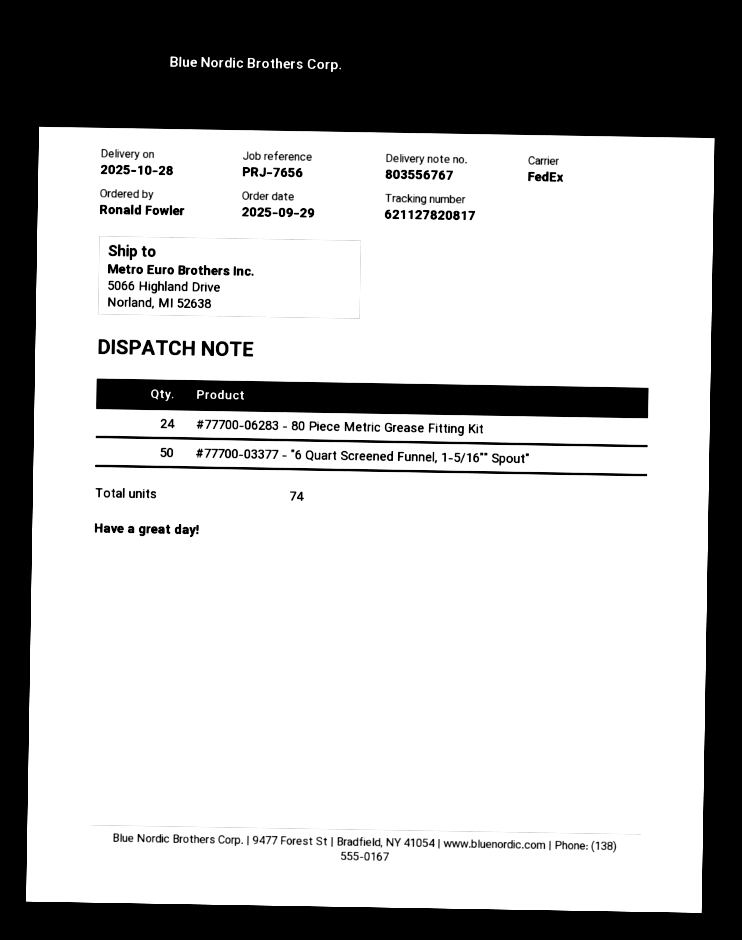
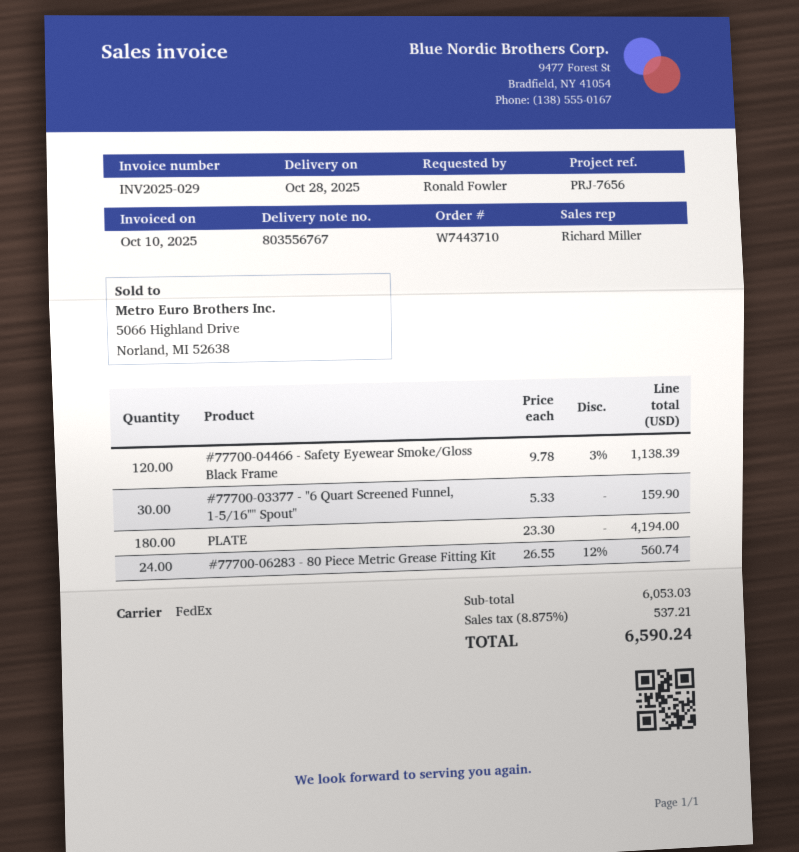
#77700-03377 - "6 Quart Screened Funnel, 1-5/16"" Spout": 50 -> 30
#77700-04466 - Safety Eyewear Smoke/Gloss Black Frame: none -> 120
PLATE: none -> 180

